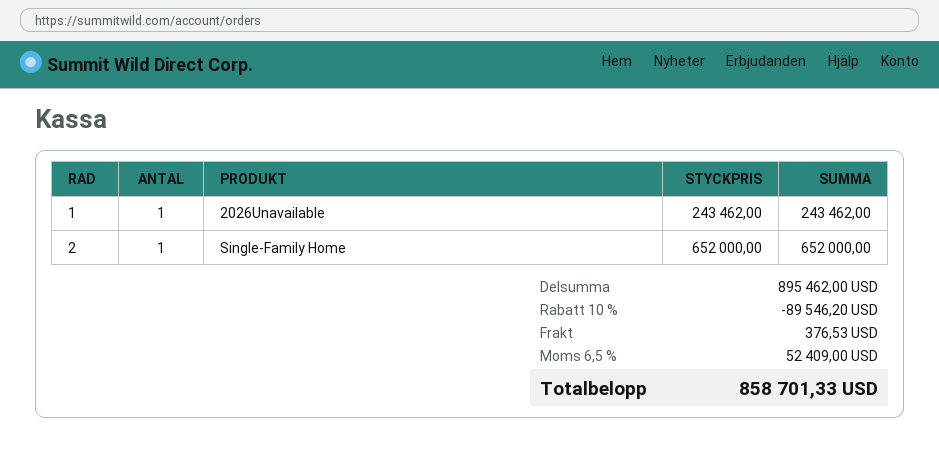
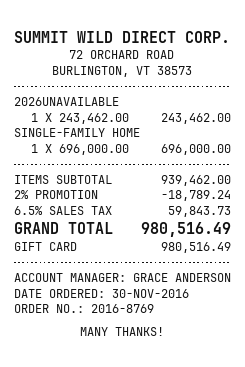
Single-Family Home: 1 x 652000.00 = 652000.00 -> 1 x 696000.00 = 696000.00
subtotal: 895462.00 -> 939462.00
discount: 10% = 89546.20 -> 2% = 18789.24
shipping: 376.53 -> none
tax: 6.5% = 52409.00 -> 6.5% = 59843.73
total: 858701.33 -> 980516.49

